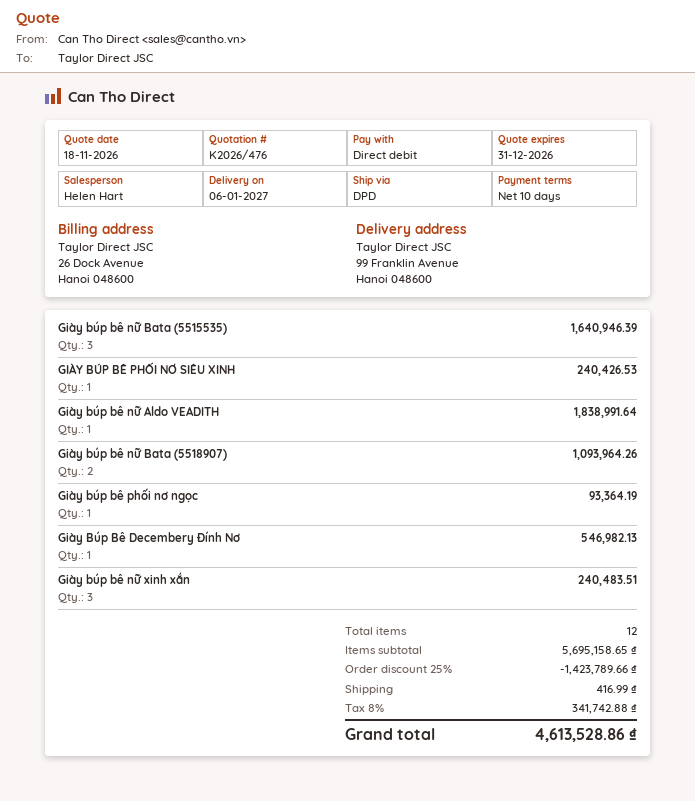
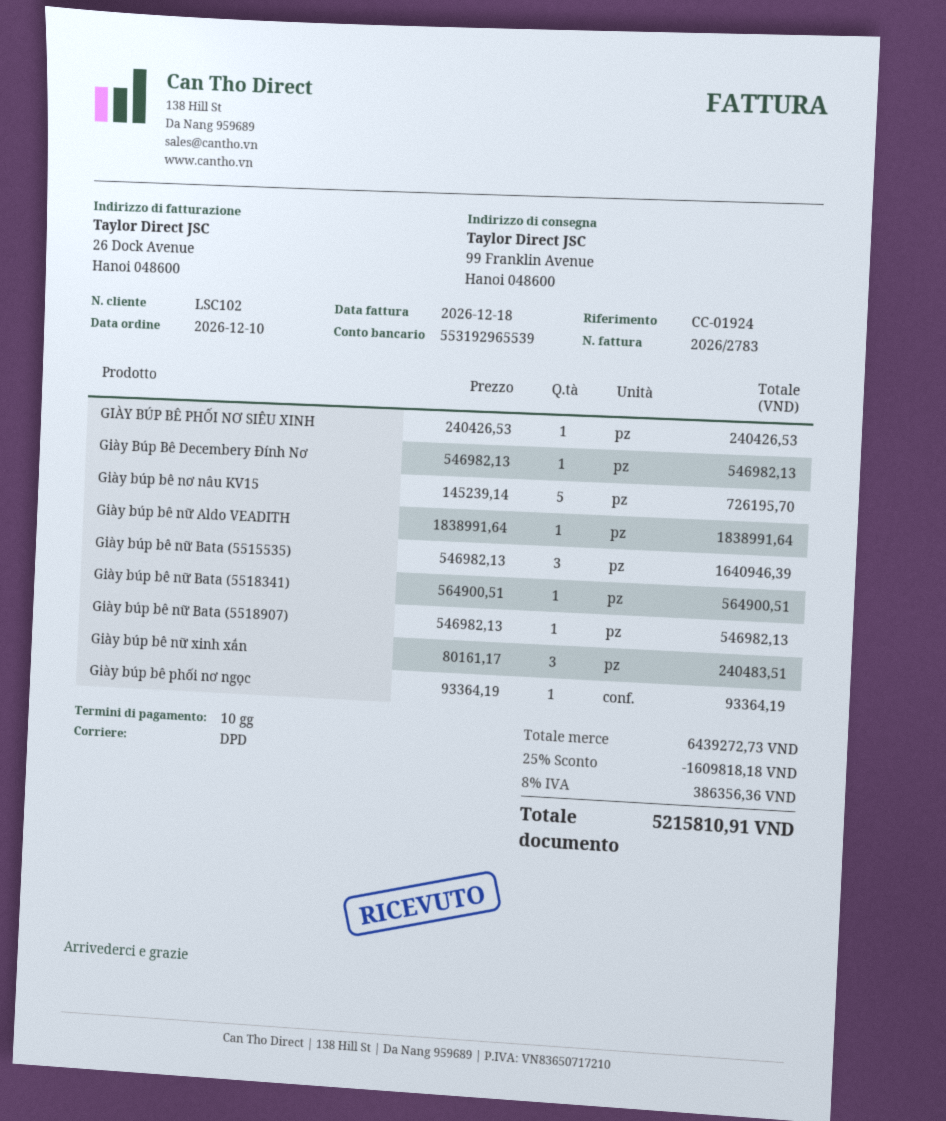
Giày búp bê nữ Bata (5518907): 2 for 1093964.26 -> 1 for 546982.13
Giày búp bê nơ nâu KV15: none -> 5 for 726195.70
Giày búp bê nữ Bata (5518341): none -> 1 for 564900.51
subtotal: 5695158.65 -> 6439272.73
discount: 25% = 1423789.66 -> 25% = 1609818.18
shipping: 416.99 -> none
tax: 8% = 341742.88 -> 8% = 386356.36
total: 4613528.86 -> 5215810.91

